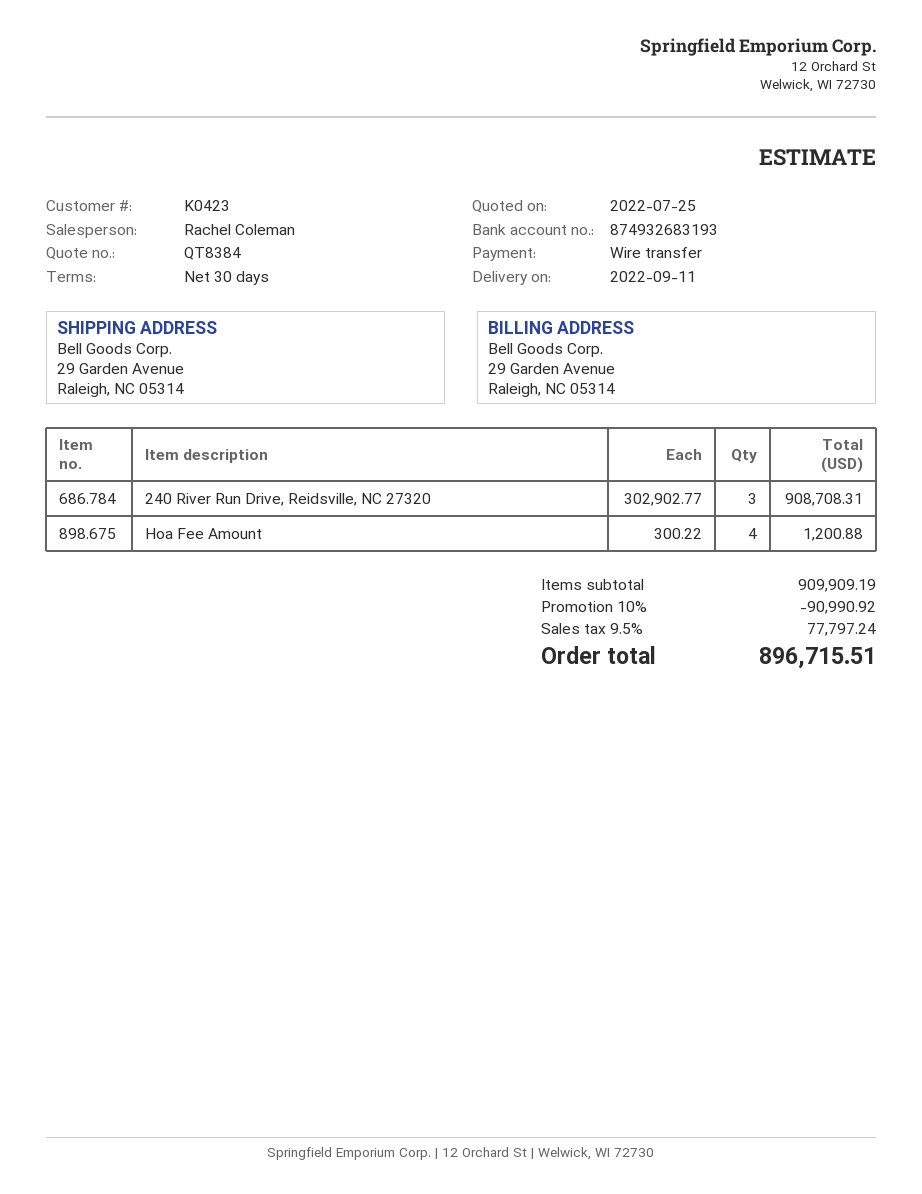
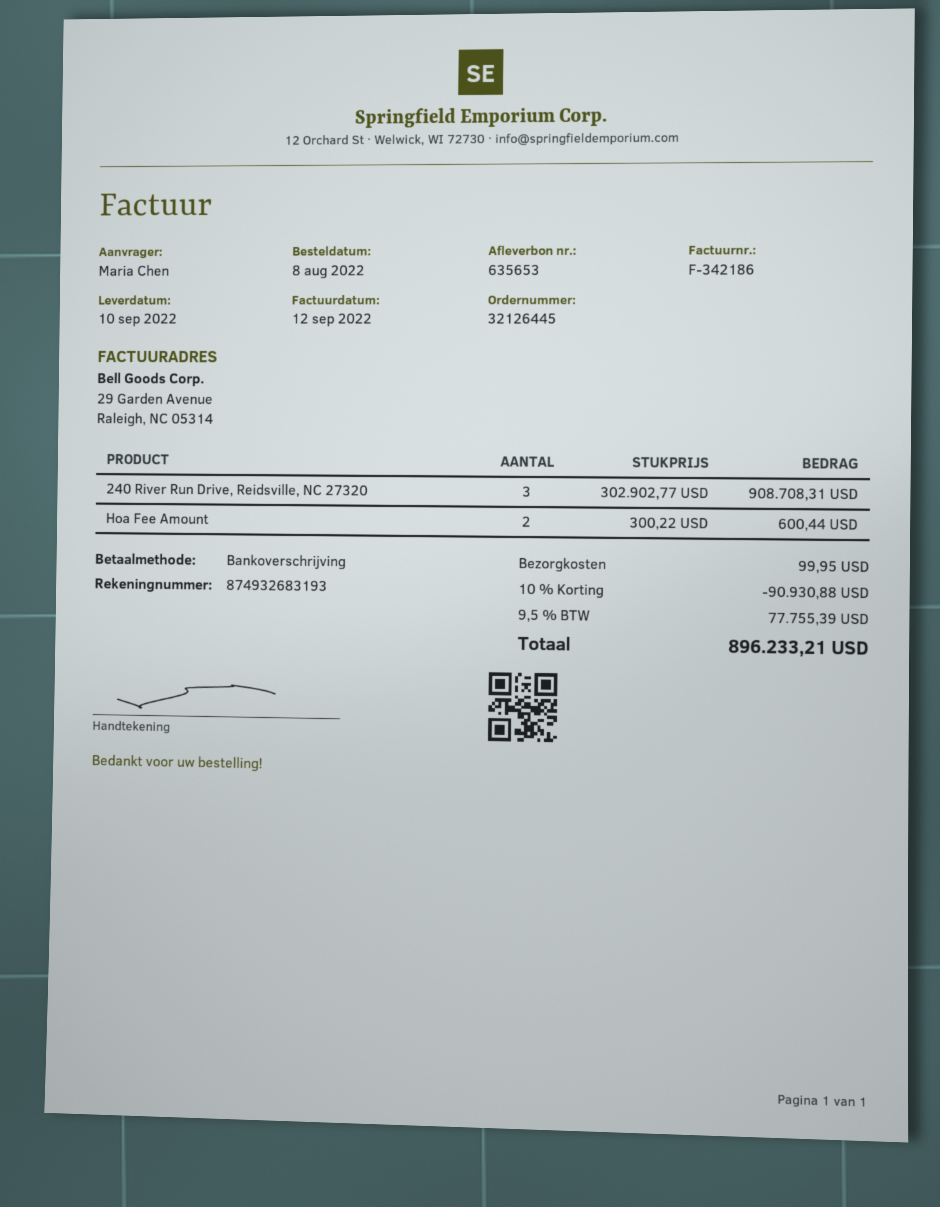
delivery date: 2022-09-11 -> 2022-09-10
Hoa Fee Amount: 4 x 300.22 = 1200.88 -> 2 x 300.22 = 600.44
discount: 10% = 90990.92 -> 10% = 90930.88
shipping: none -> 99.95
tax: 9.5% = 77797.24 -> 9.5% = 77755.39
total: 896715.51 -> 896233.21

